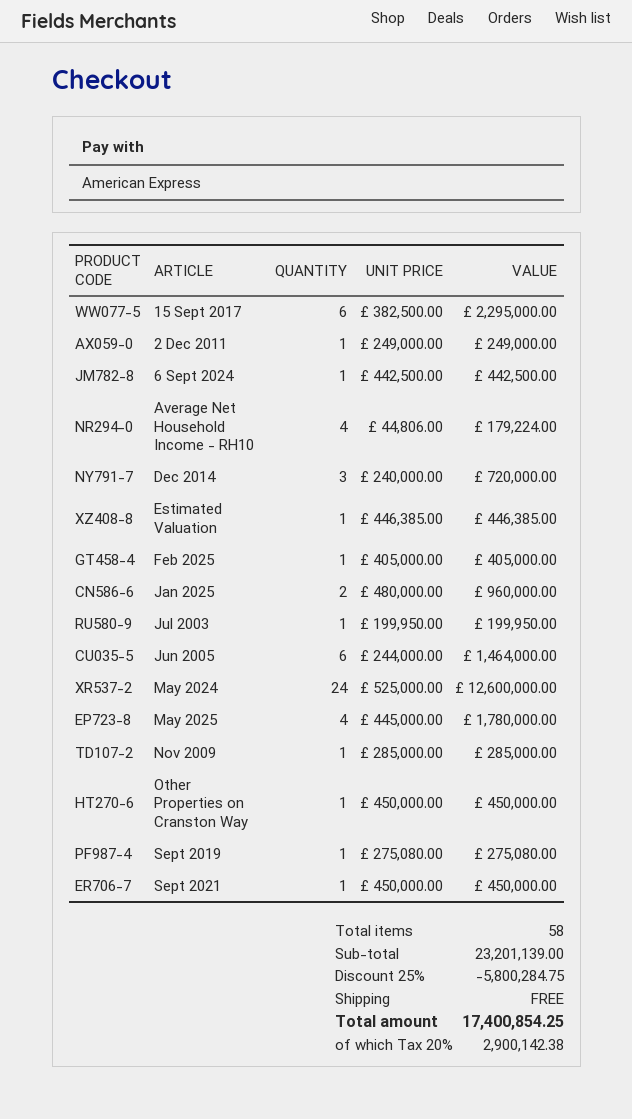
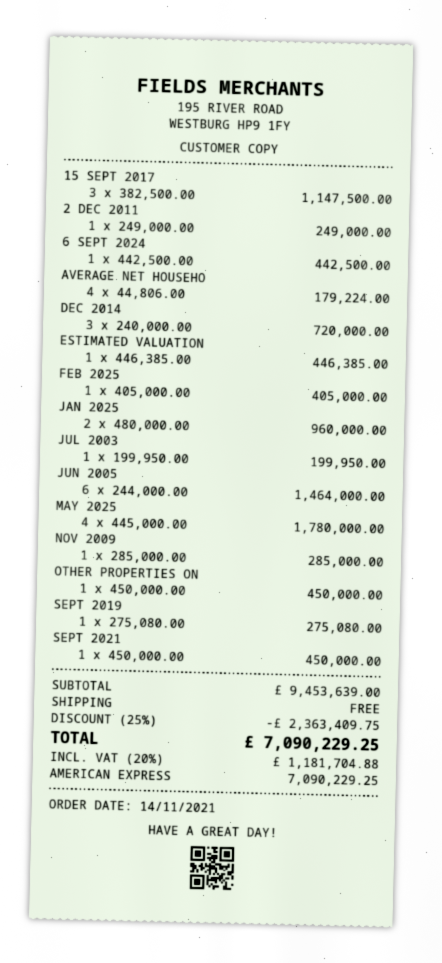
15 Sept 2017: 6 x 382500.00 = 2295000.00 -> 3 x 382500.00 = 1147500.00
May 2024: 24 x 525000.00 = 12600000.00 -> none
subtotal: 23201139.00 -> 9453639.00
discount: 25% = 5800284.75 -> 25% = 2363409.75
tax: 20% = 2900142.38 -> 20% = 1181704.88
total: 17400854.25 -> 7090229.25

